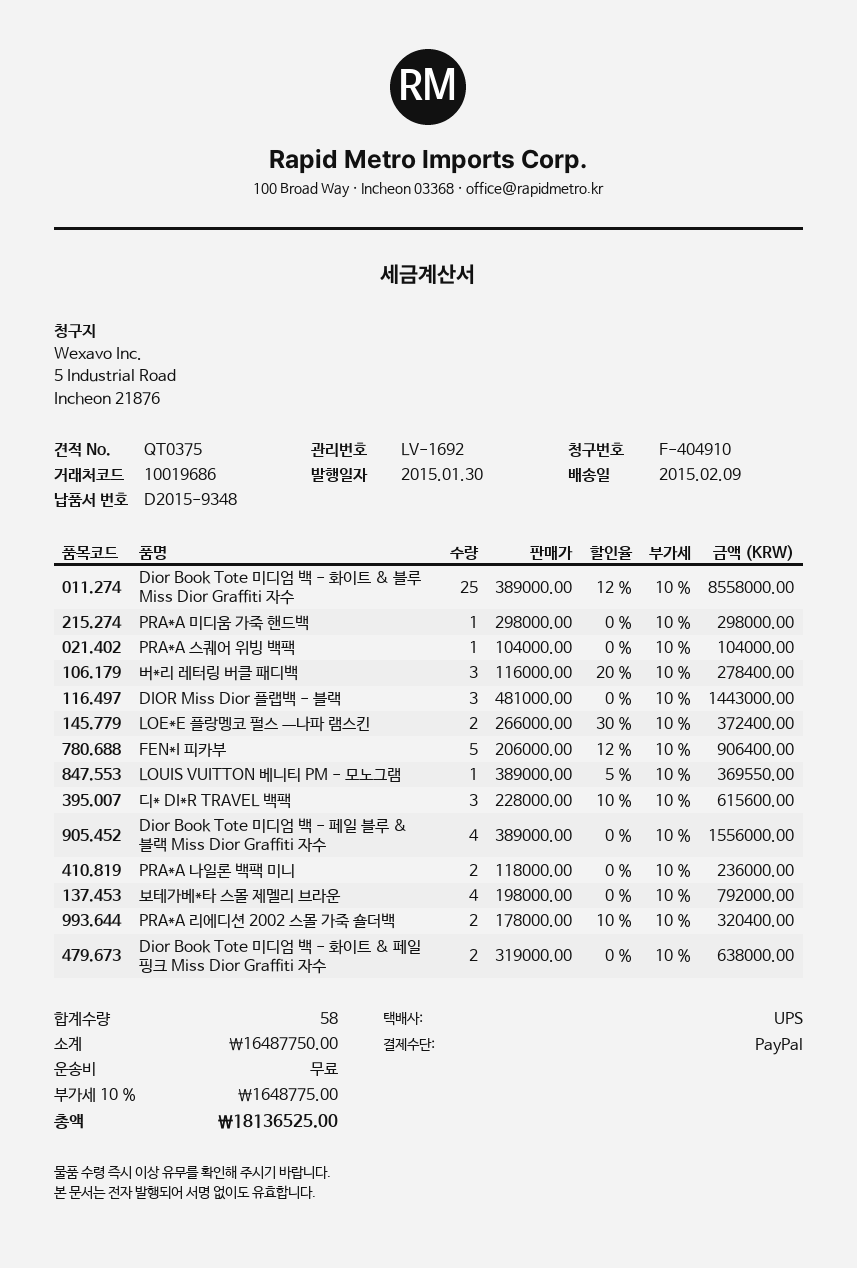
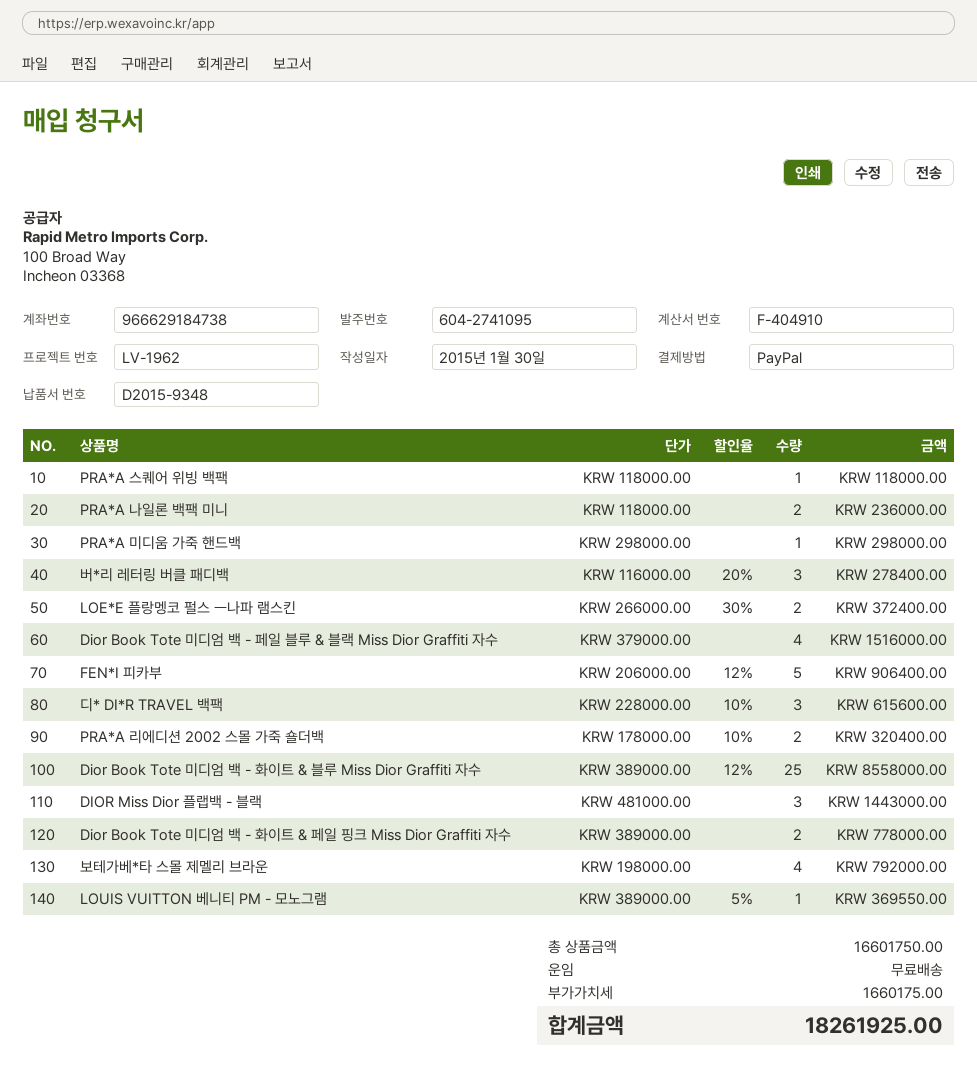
reference: LV-1692 -> LV-1962
PRA*A 스퀘어 위빙 백팩: 1 x 104000.00 = 104000.00 -> 1 x 118000.00 = 118000.00
Dior Book Tote 미디엄 백 - 페일 블루 & 블랙 Miss Dior Graffiti 자수: 4 x 389000.00 = 1556000.00 -> 4 x 379000.00 = 1516000.00
Dior Book Tote 미디엄 백 - 화이트 & 페일 핑크 Miss Dior Graffiti 자수: 2 x 319000.00 = 638000.00 -> 2 x 389000.00 = 778000.00
subtotal: 16487750.00 -> 16601750.00
tax: 1648775.00 -> 1660175.00
total: 18136525.00 -> 18261925.00

